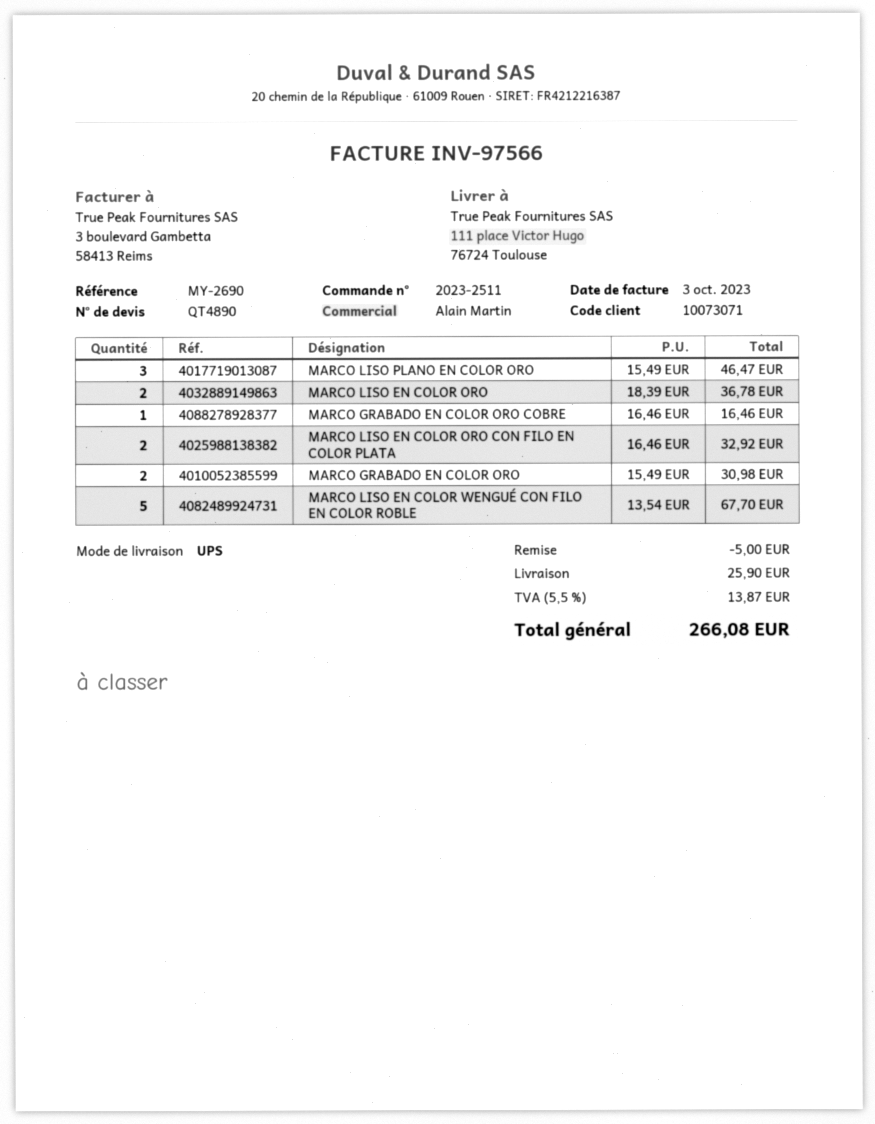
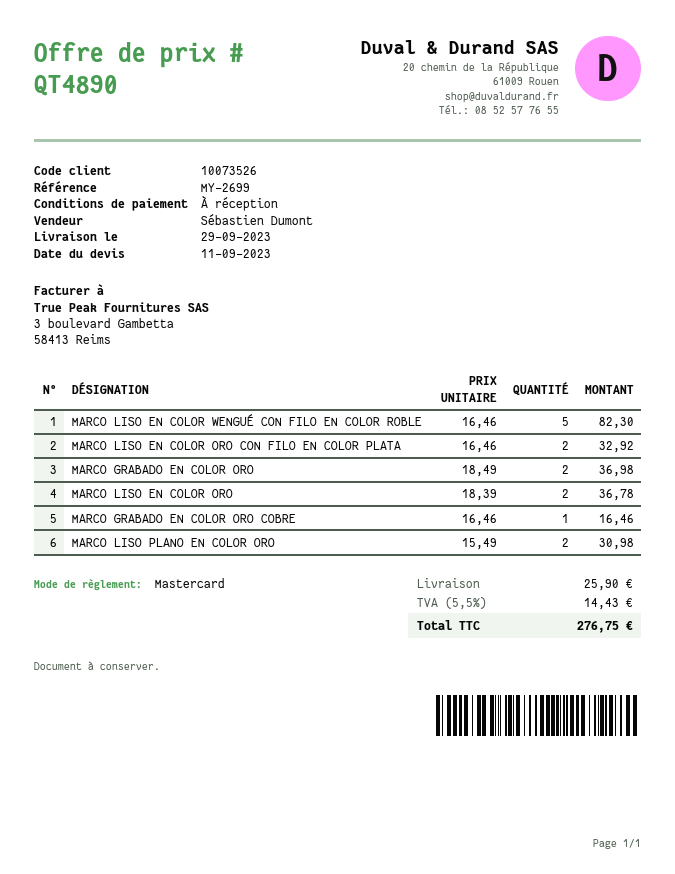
customer number: 10073071 -> 10073526
reference: MY-2690 -> MY-2699
sales rep: Alain Martin -> Sébastien Dumont
MARCO LISO PLANO EN COLOR ORO: 3 x 15.49 = 46.47 -> 2 x 15.49 = 30.98
MARCO GRABADO EN COLOR ORO: 2 x 15.49 = 30.98 -> 2 x 18.49 = 36.98
MARCO LISO EN COLOR WENGUÉ CON FILO EN COLOR ROBLE: 5 x 13.54 = 67.70 -> 5 x 16.46 = 82.30
discount: 5.00 -> none
tax: 5.5% = 13.87 -> 5.5% = 14.43
total: 266.08 -> 276.75

